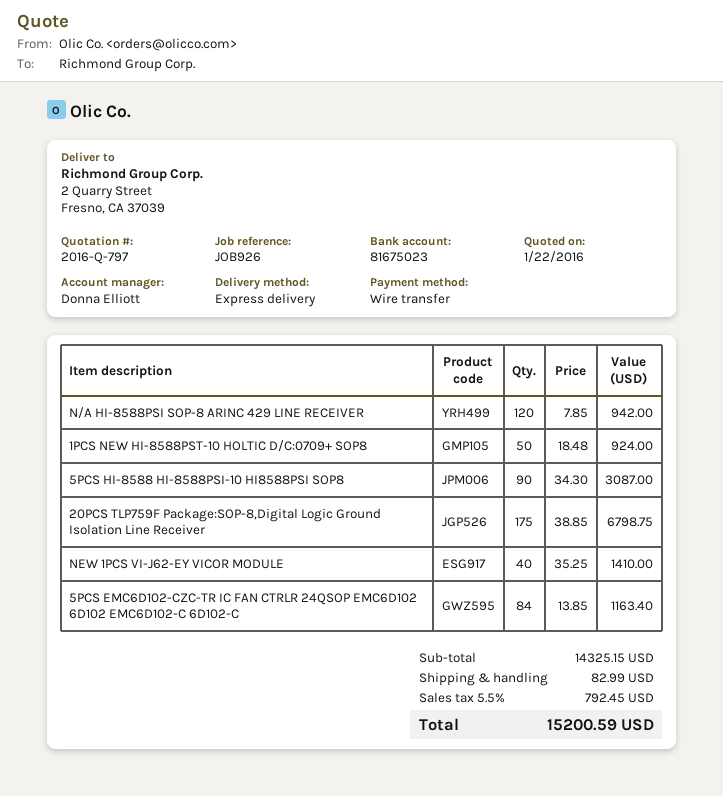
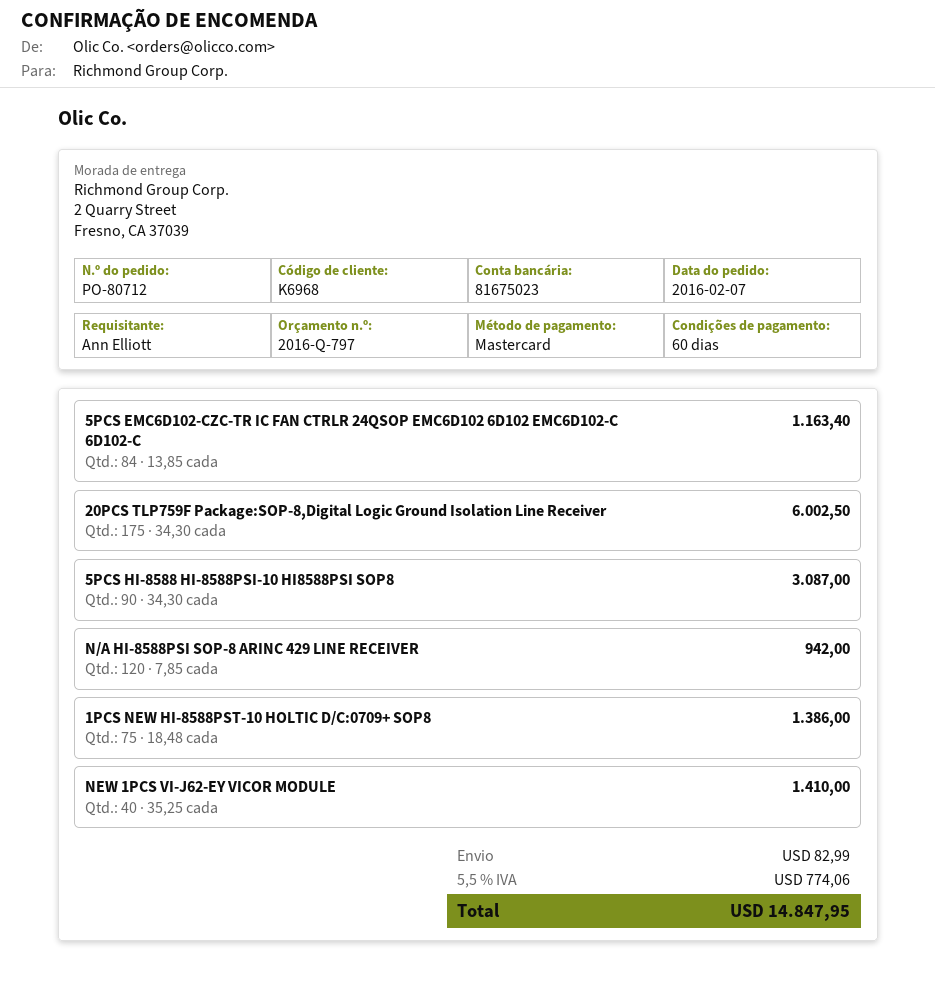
payment method: bank transfer -> Mastercard
1PCS NEW HI-8588PST-10 HOLTIC D/C:0709+ SOP8: 50 x 18.48 = 924.00 -> 75 x 18.48 = 1386.00
20PCS TLP759F Package:SOP-8,Digital Logic Ground Isolation Line Receiver: 175 x 38.85 = 6798.75 -> 175 x 34.30 = 6002.50
tax: 5.5% = 792.45 -> 5.5% = 774.06
total: 15200.59 -> 14847.95

